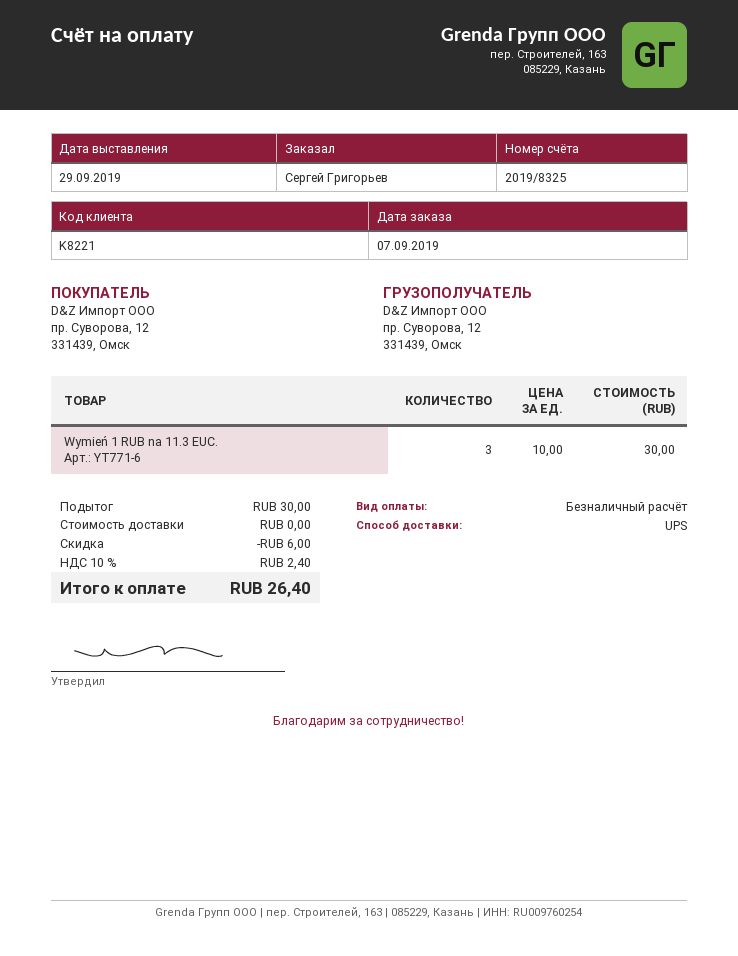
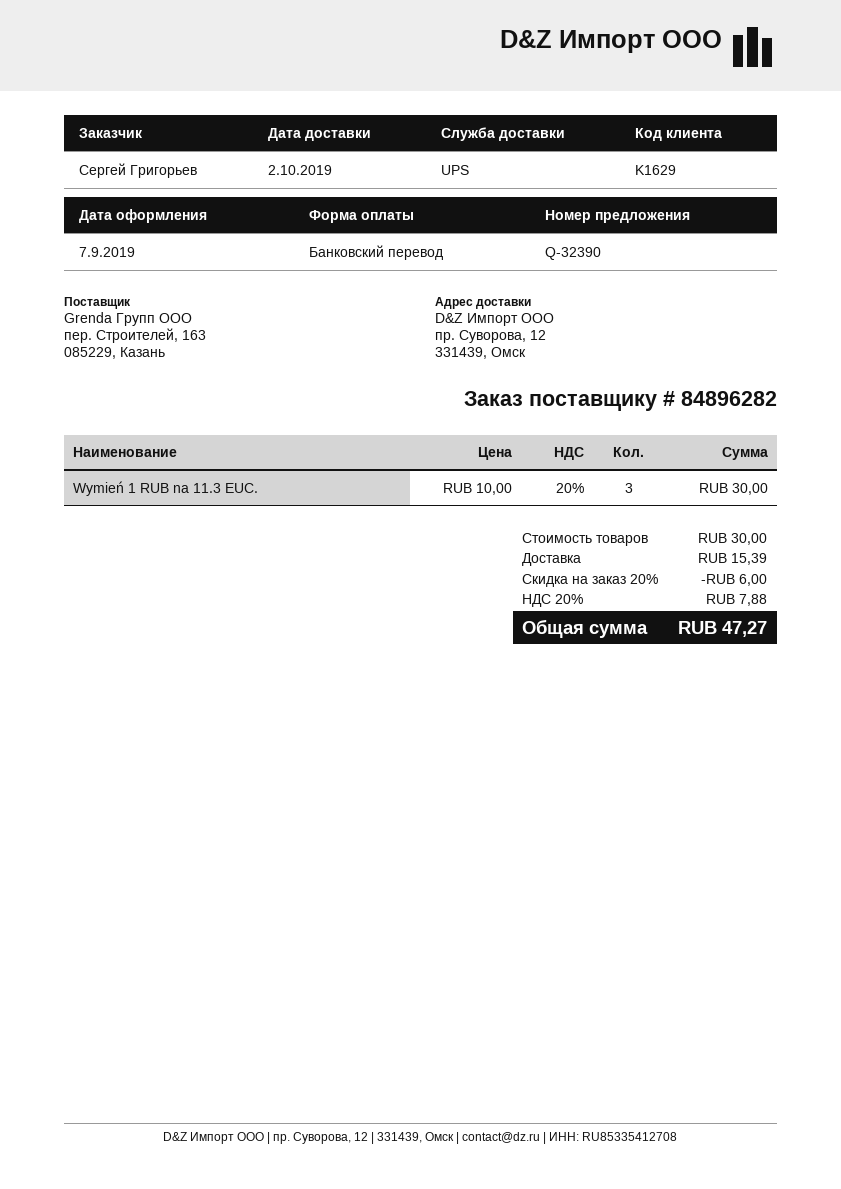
customer number: K8221 -> K1629
shipping: 0.00 -> 15.39
tax: 10% = 2.40 -> 20% = 7.88
total: 26.40 -> 47.27

